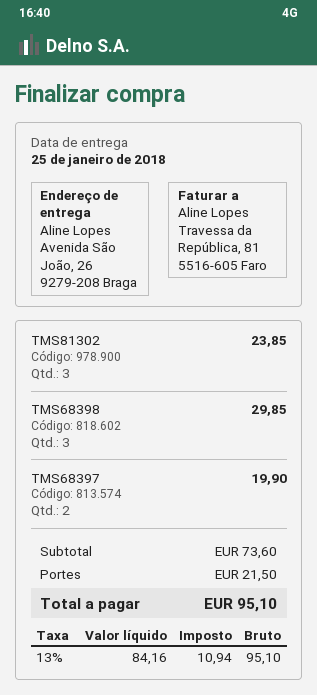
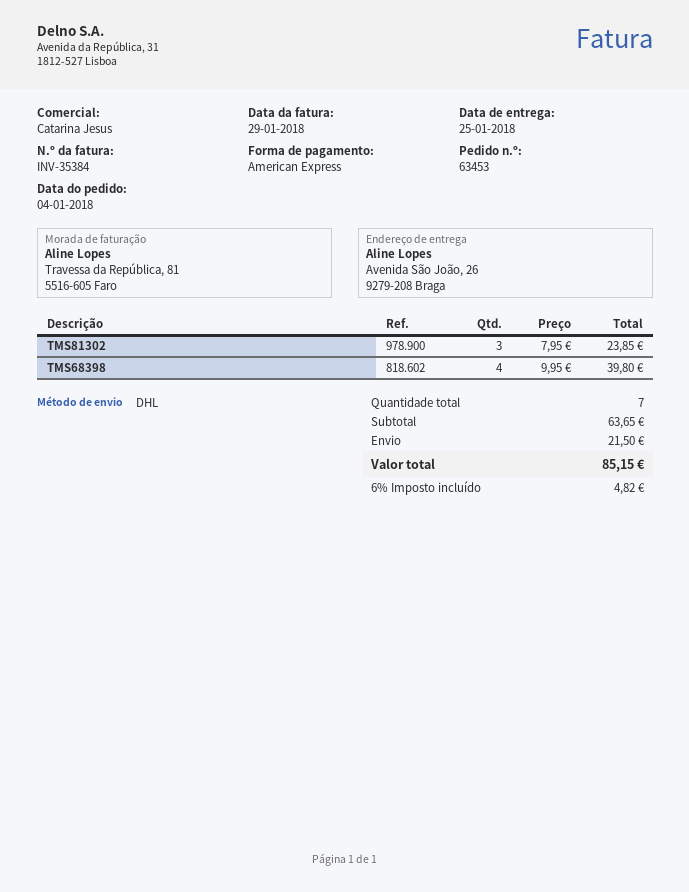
TMS68398: 3 for 29.85 -> 4 for 39.80
TMS68397: 2 for 19.90 -> none
subtotal: 73.60 -> 63.65
tax: 13% = 10.94 -> 6% = 4.82
total: 95.10 -> 85.15

